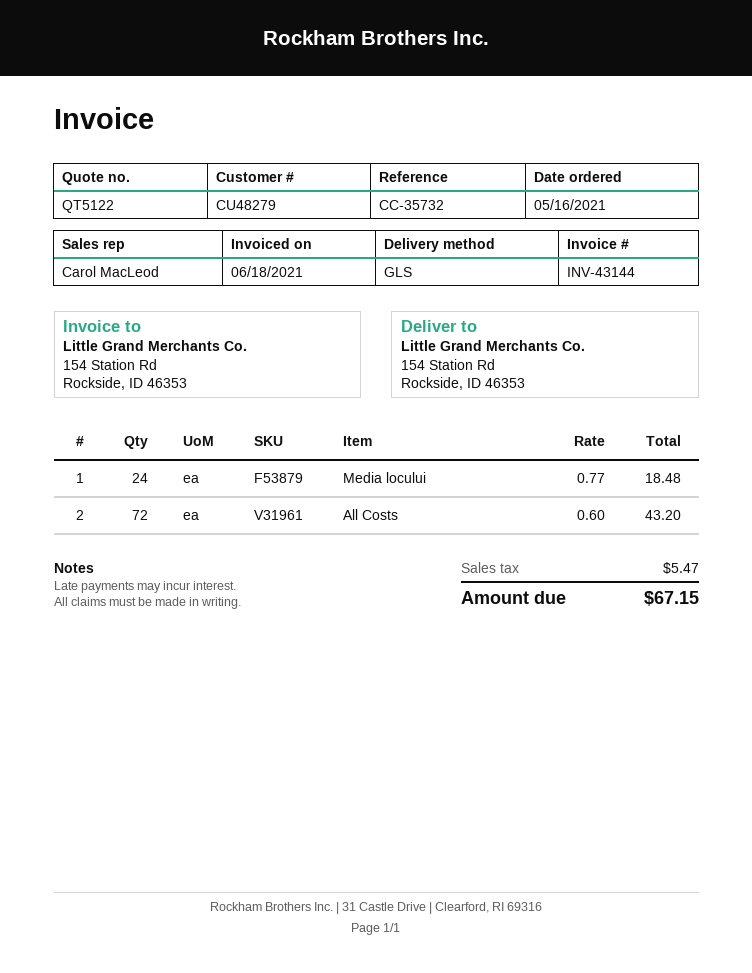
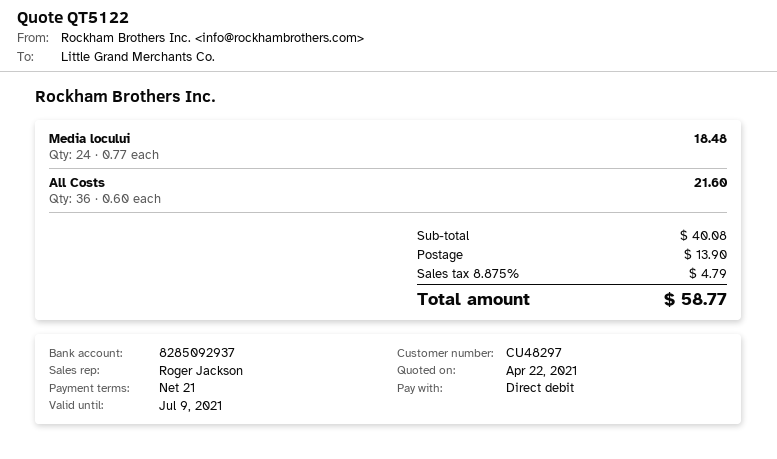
customer number: CU48279 -> CU48297
sales rep: Carol MacLeod -> Roger Jackson
All Costs: 72 x 0.60 = 43.20 -> 36 x 0.60 = 21.60
shipping: none -> 13.90
tax: 5.47 -> 4.79
total: 67.15 -> 58.77

